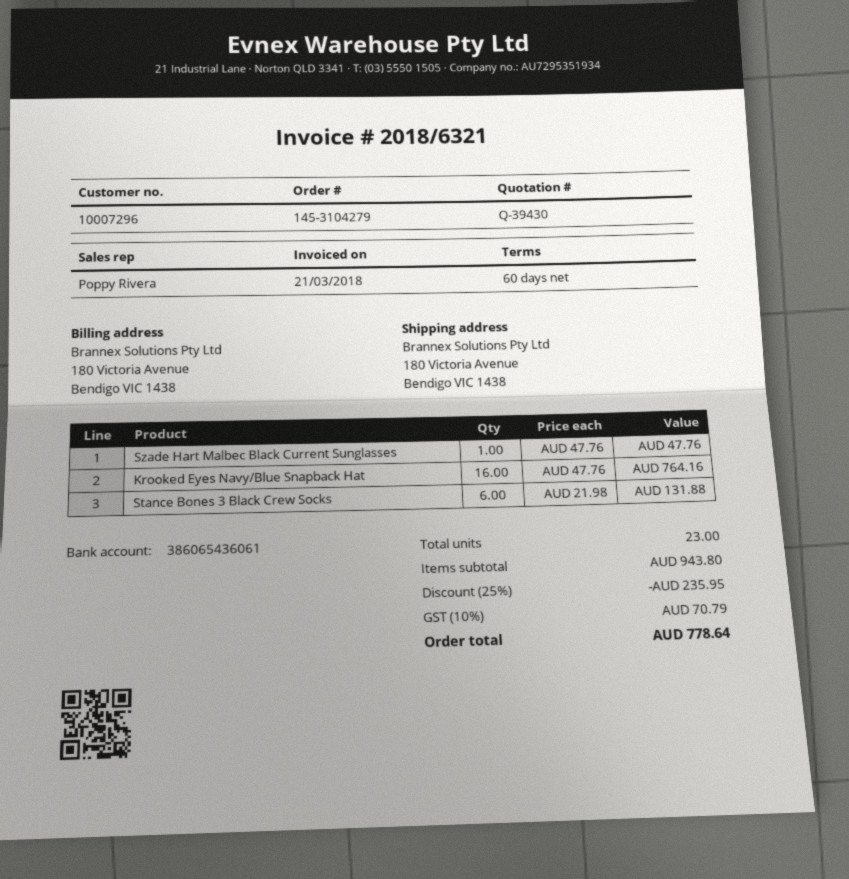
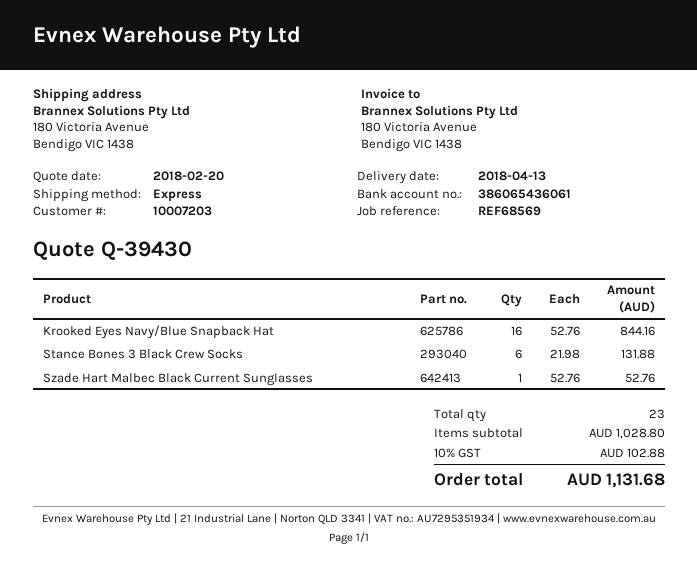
customer number: 10007296 -> 10007203
Szade Hart Malbec Black Current Sunglasses: 1 x 47.76 = 47.76 -> 1 x 52.76 = 52.76
Krooked Eyes Navy/Blue Snapback Hat: 16 x 47.76 = 764.16 -> 16 x 52.76 = 844.16
subtotal: 943.80 -> 1028.80
discount: 25% = 235.95 -> none
tax: 10% = 70.79 -> 10% = 102.88
total: 778.64 -> 1131.68

